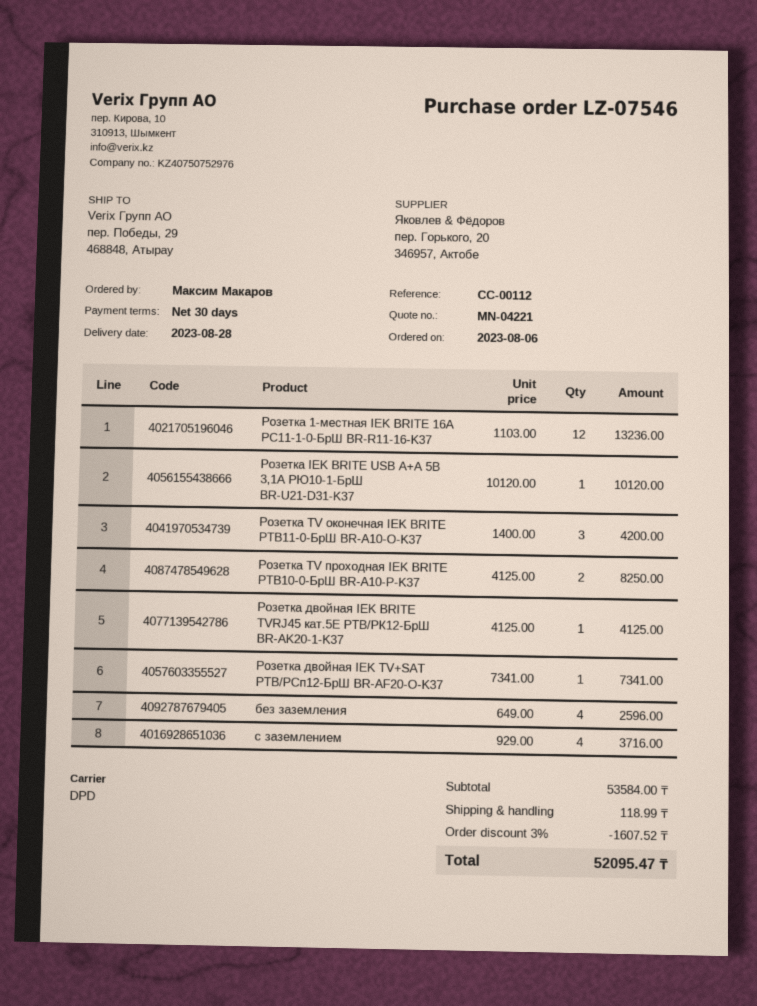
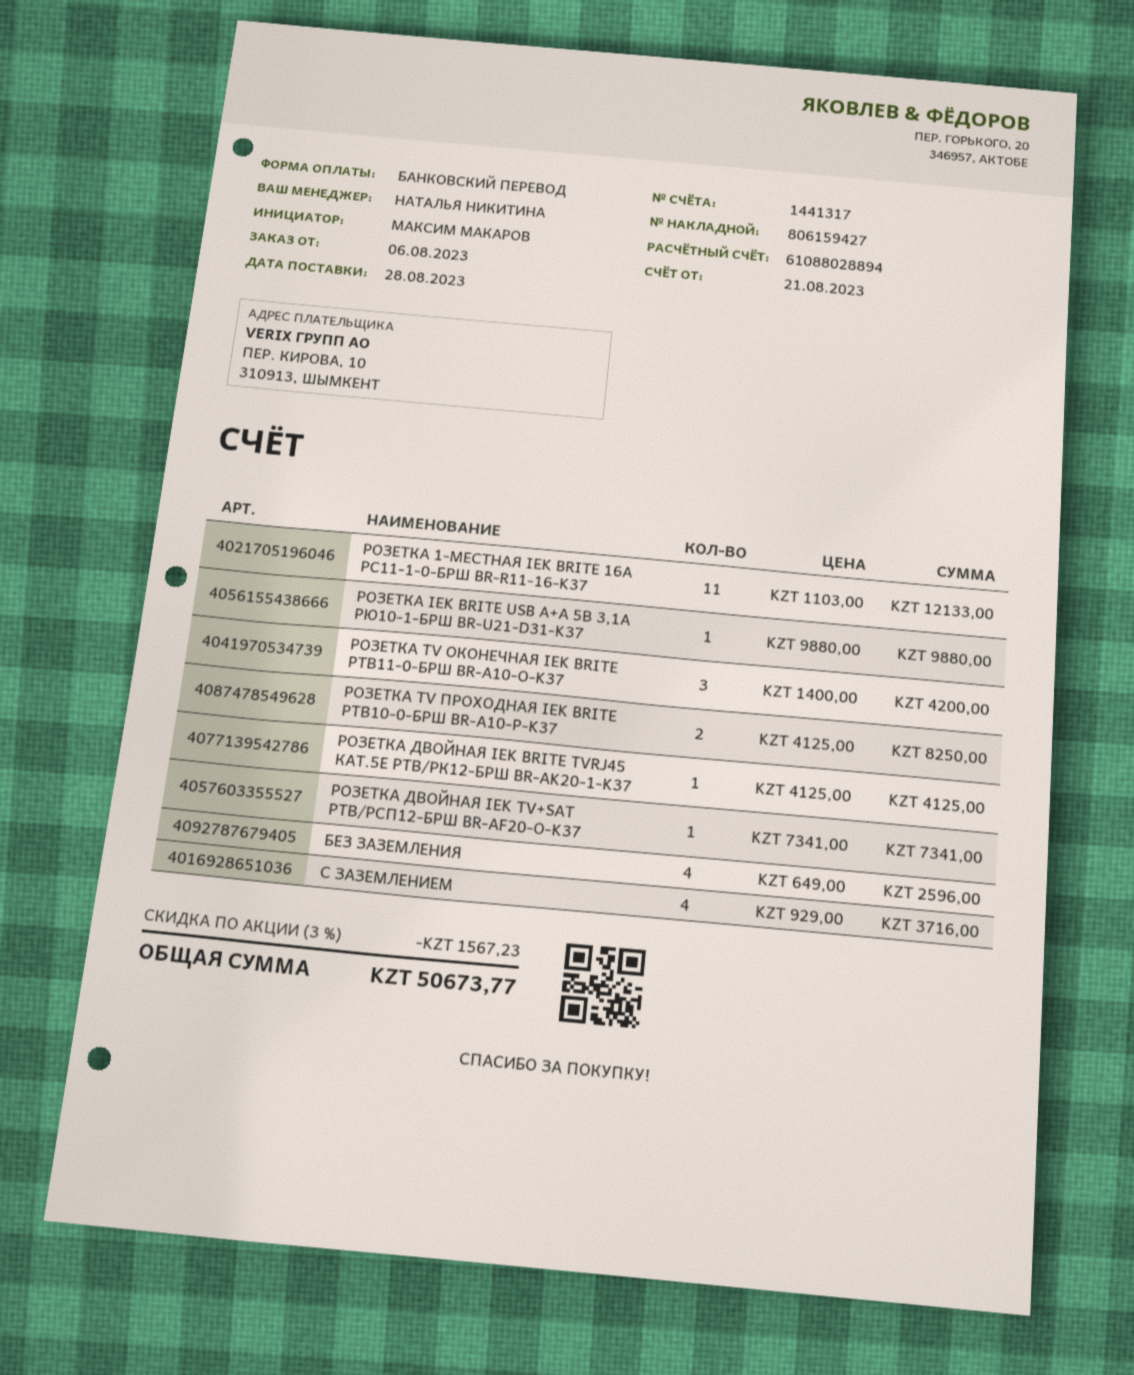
Розетка 1-местная IEK BRITE 16А РС11-1-0-БрШ BR-R11-16-K37: 12 x 1103.00 = 13236.00 -> 11 x 1103.00 = 12133.00
Розетка IEK BRITE USB A+A 5В 3,1А РЮ10-1-БрШ BR-U21-D31-K37: 1 x 10120.00 = 10120.00 -> 1 x 9880.00 = 9880.00
discount: 3% = 1607.52 -> 3% = 1567.23
shipping: 118.99 -> none
total: 52095.47 -> 50673.77

